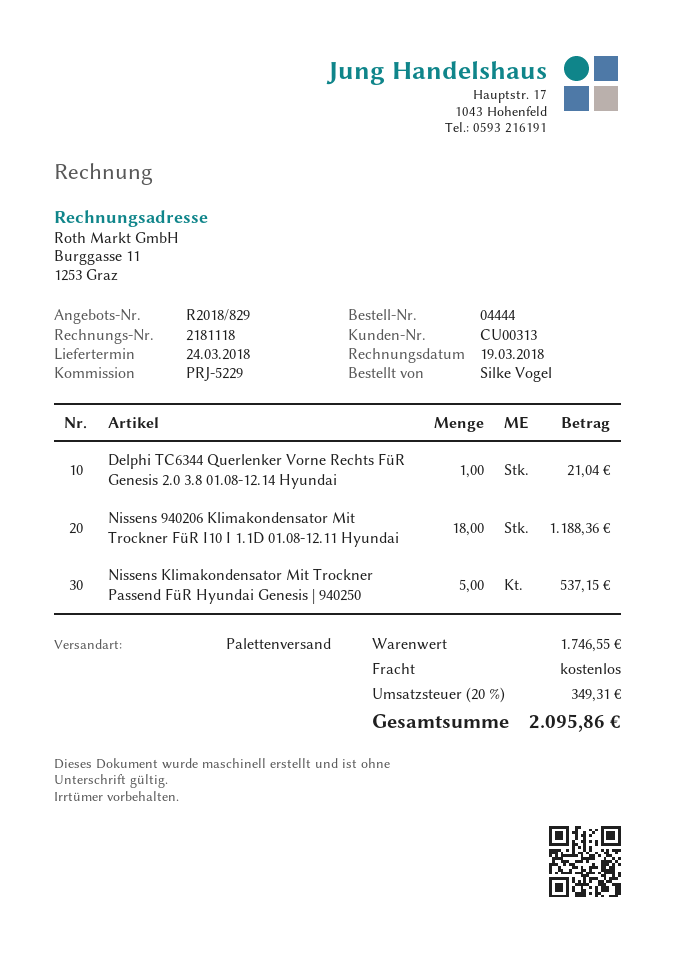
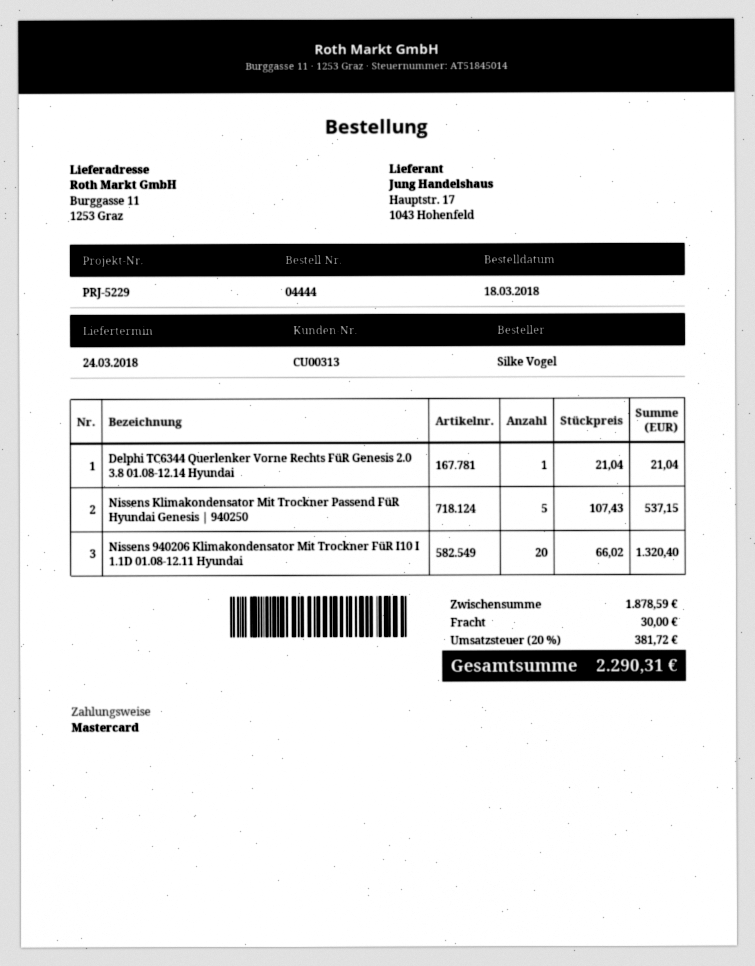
Nissens 940206 Klimakondensator Mit Trockner FüR I10 I 1.1D 01.08-12.11 Hyundai: 18 for 1188.36 -> 20 for 1320.40
subtotal: 1746.55 -> 1878.59
shipping: 0.00 -> 30.00
tax: 20% = 349.31 -> 20% = 381.72
total: 2095.86 -> 2290.31

